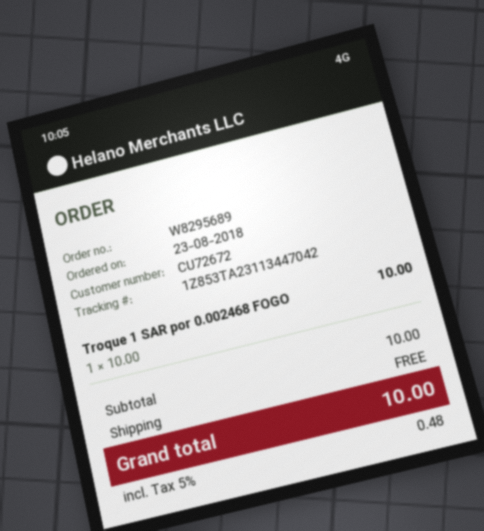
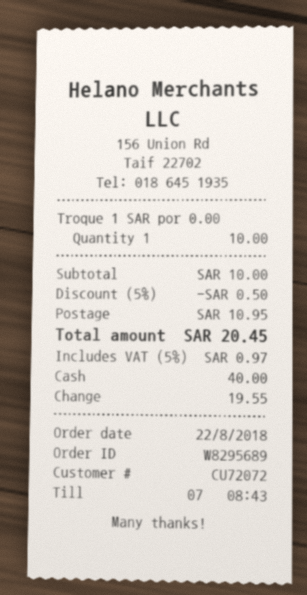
order date: 2018-08-23 -> 2018-08-22
customer number: CU72672 -> CU72072
discount: none -> 5% = 0.50
shipping: 0.00 -> 10.95
tax: 5% = 0.48 -> 5% = 0.97
total: 10.00 -> 20.45

